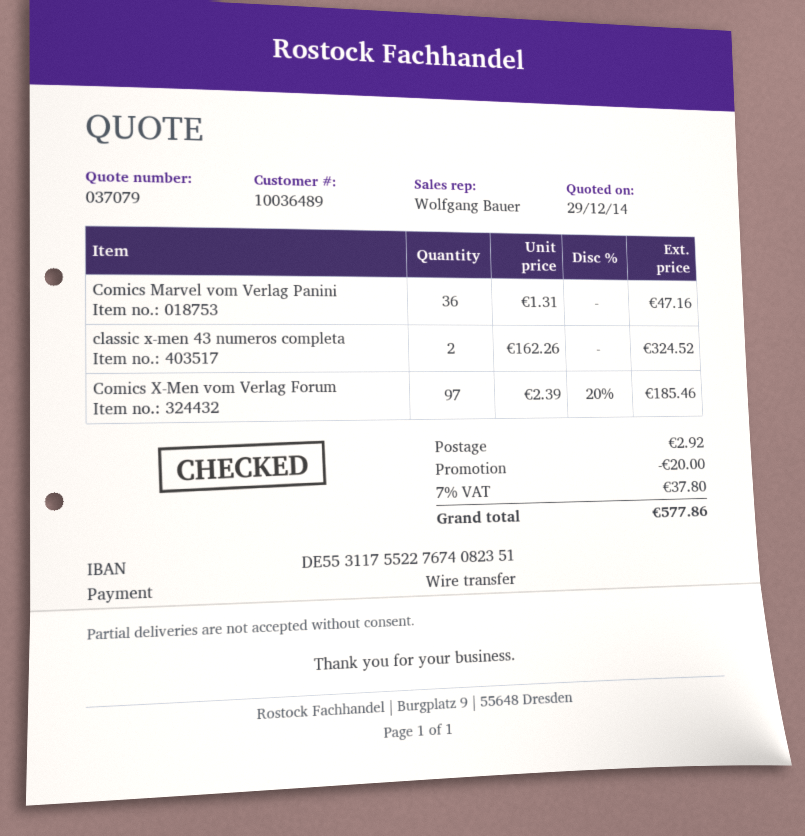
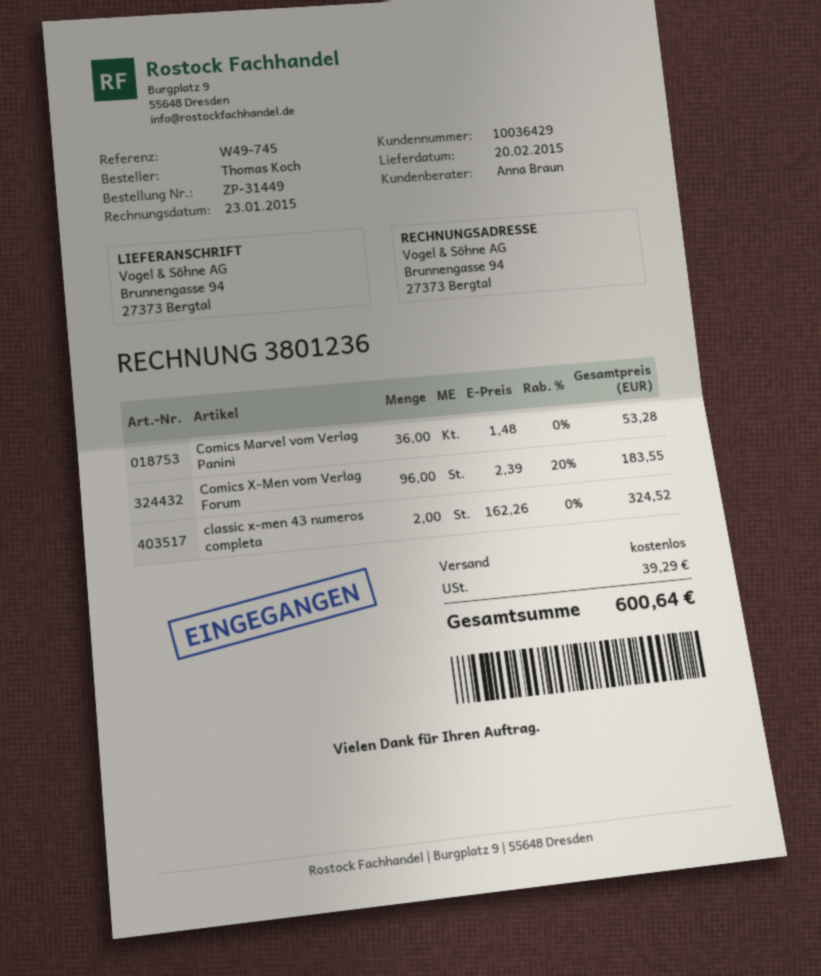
customer number: 10036489 -> 10036429
sales rep: Wolfgang Bauer -> Anna Braun
Comics Marvel vom Verlag Panini: 36 x 1.31 = 47.16 -> 36 x 1.48 = 53.28
Comics X-Men vom Verlag Forum: 97 x 2.39 - 20% = 185.46 -> 96 x 2.39 - 20% = 183.55
discount: 20.00 -> none
shipping: 2.92 -> 0.00
tax: 37.80 -> 39.29
total: 577.86 -> 600.64

